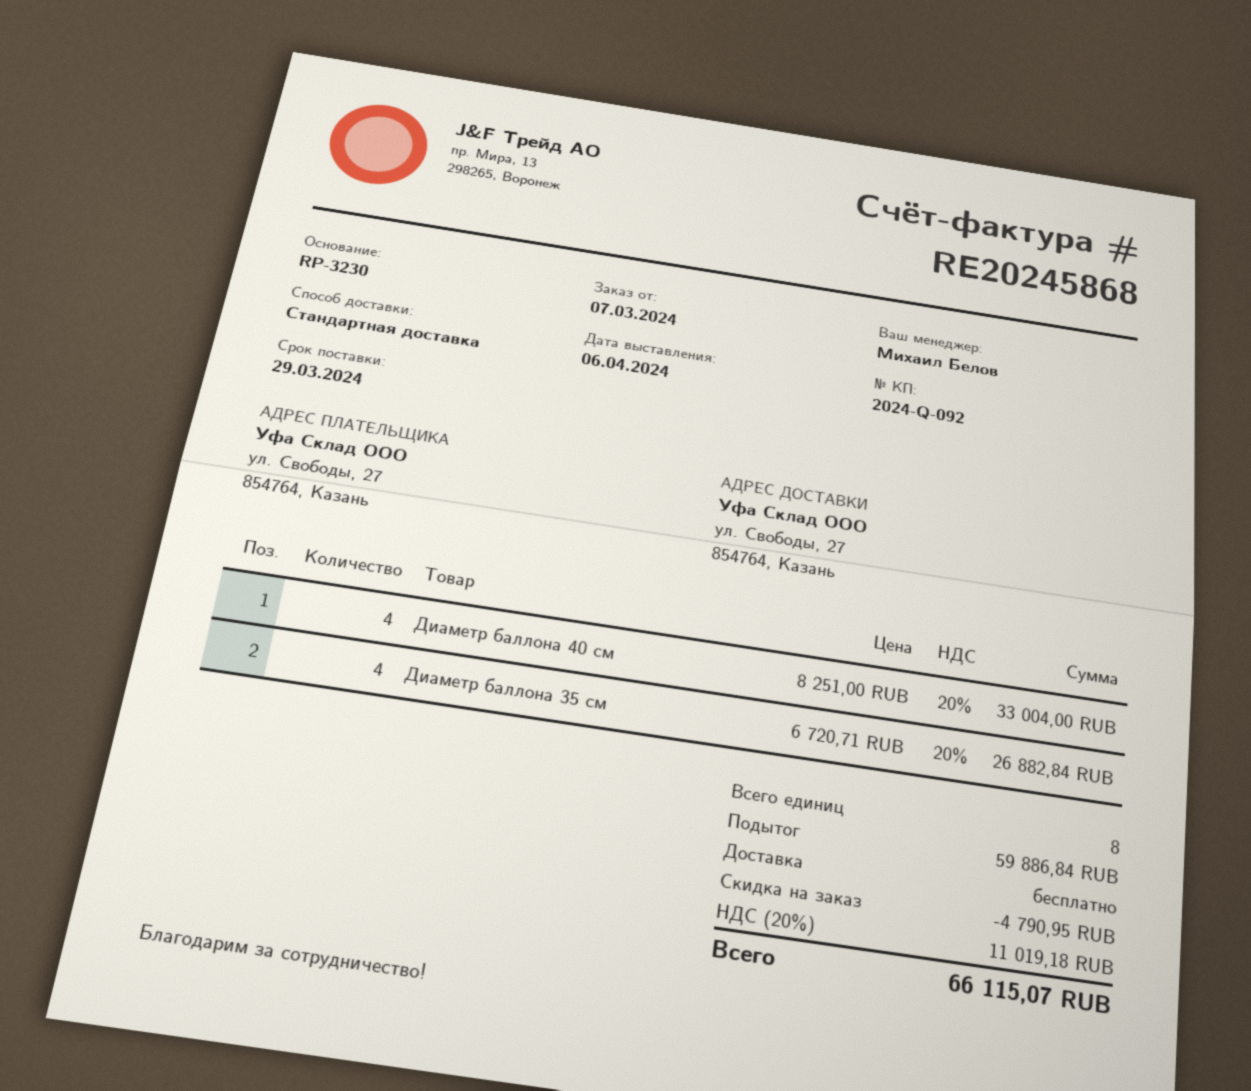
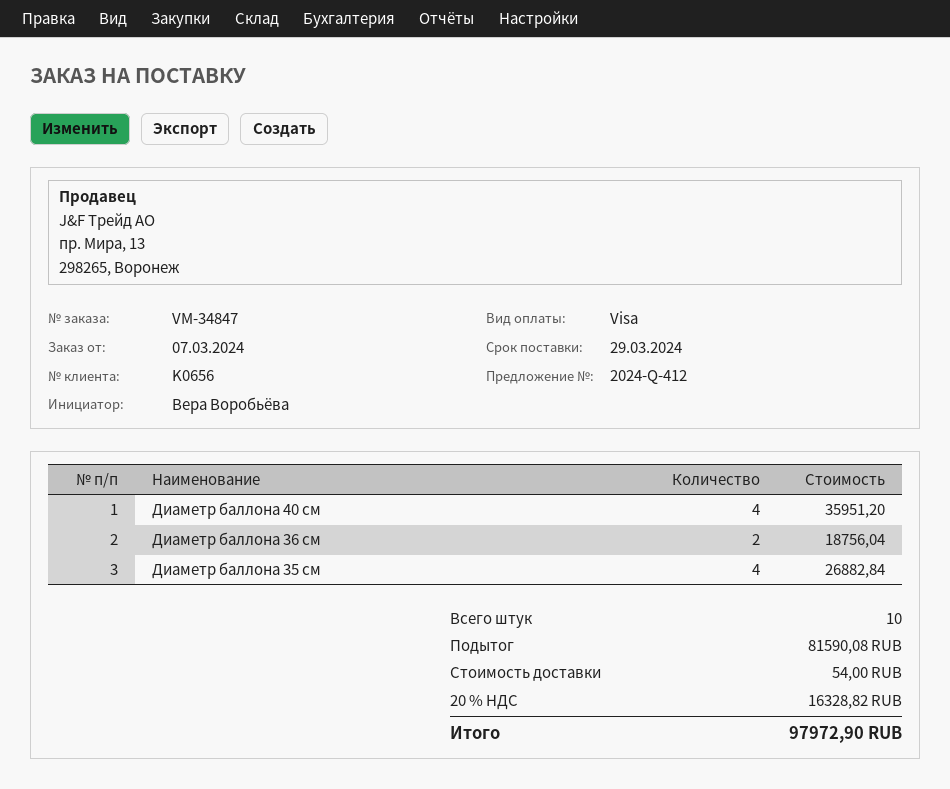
quote number: 2024-Q-092 -> 2024-Q-412
Диаметр баллона 40 см: 4 for 33004.00 -> 4 for 35951.20
Диаметр баллона 36 см: none -> 2 for 18756.04
total quantity: 8 -> 10
subtotal: 59886.84 -> 81590.08
discount: 4790.95 -> none
shipping: 0.00 -> 54.00
tax: 20% = 11019.18 -> 20% = 16328.82
total: 66115.07 -> 97972.90

